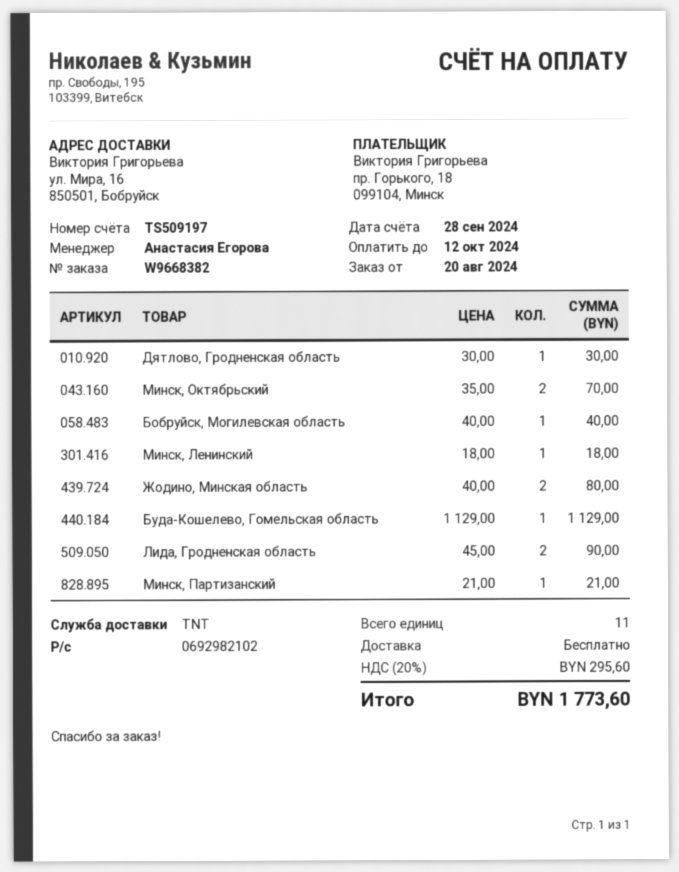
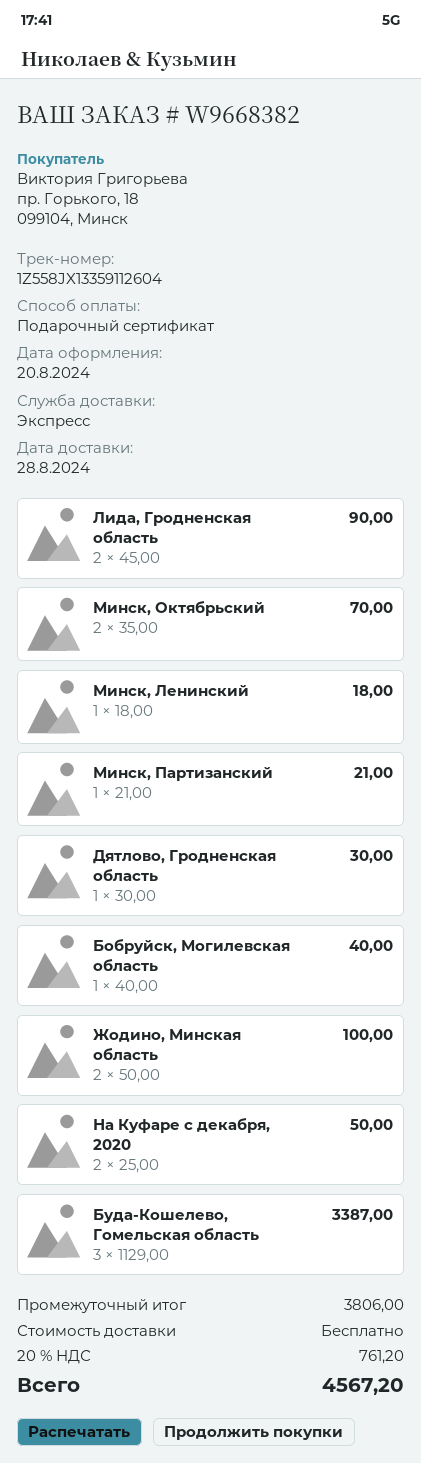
shipping method: TNT -> express
Жодино, Минская область: 2 x 40.00 = 80.00 -> 2 x 50.00 = 100.00
Буда-Кошелево, Гомельская область: 1 x 1129.00 = 1129.00 -> 3 x 1129.00 = 3387.00
На Куфаре с декабря, 2020: none -> 2 x 25.00 = 50.00
tax: 20% = 295.60 -> 20% = 761.20
total: 1773.60 -> 4567.20

